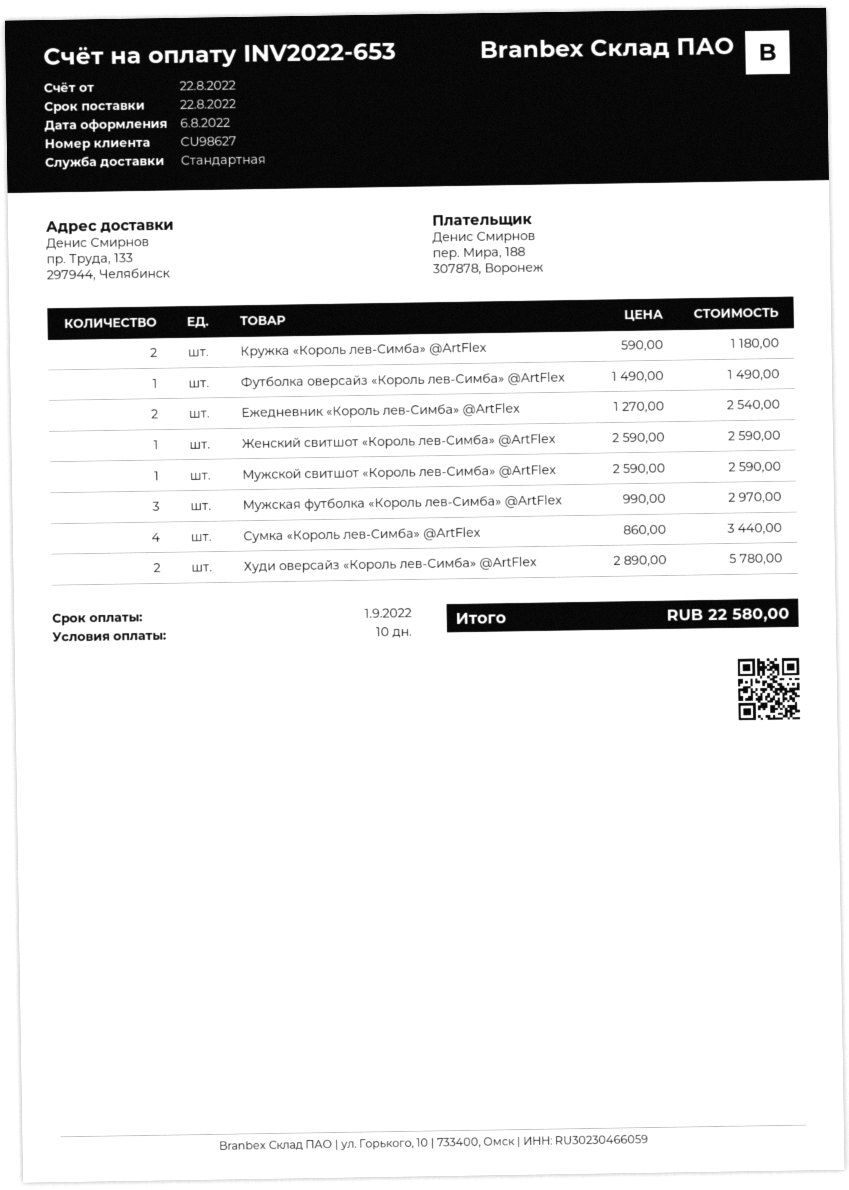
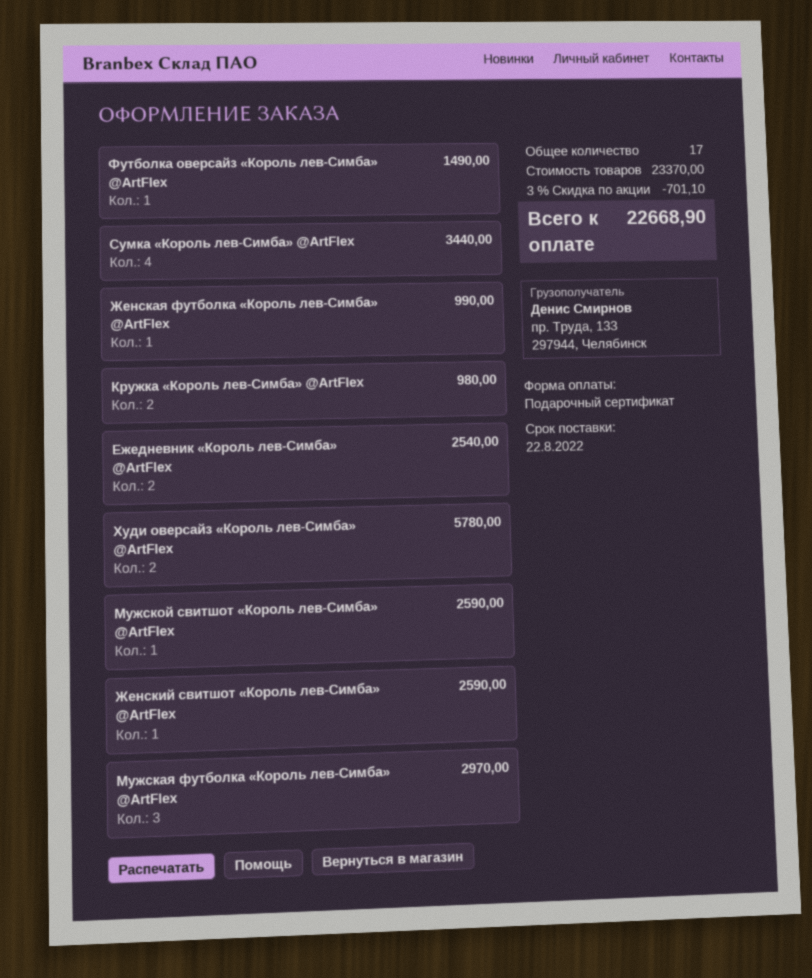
Кружка «Король лев-Симба» @ArtFlex: 2 for 1180.00 -> 2 for 980.00
Женская футболка «Король лев-Симба» @ArtFlex: none -> 1 for 990.00
discount: none -> 3% = 701.10
total: 22580.00 -> 22668.90

